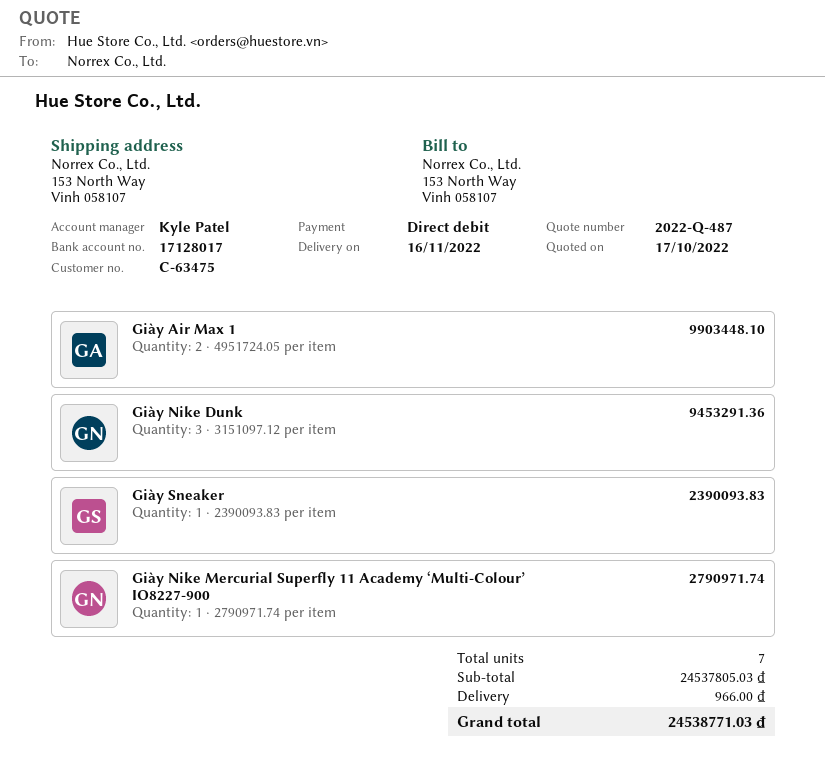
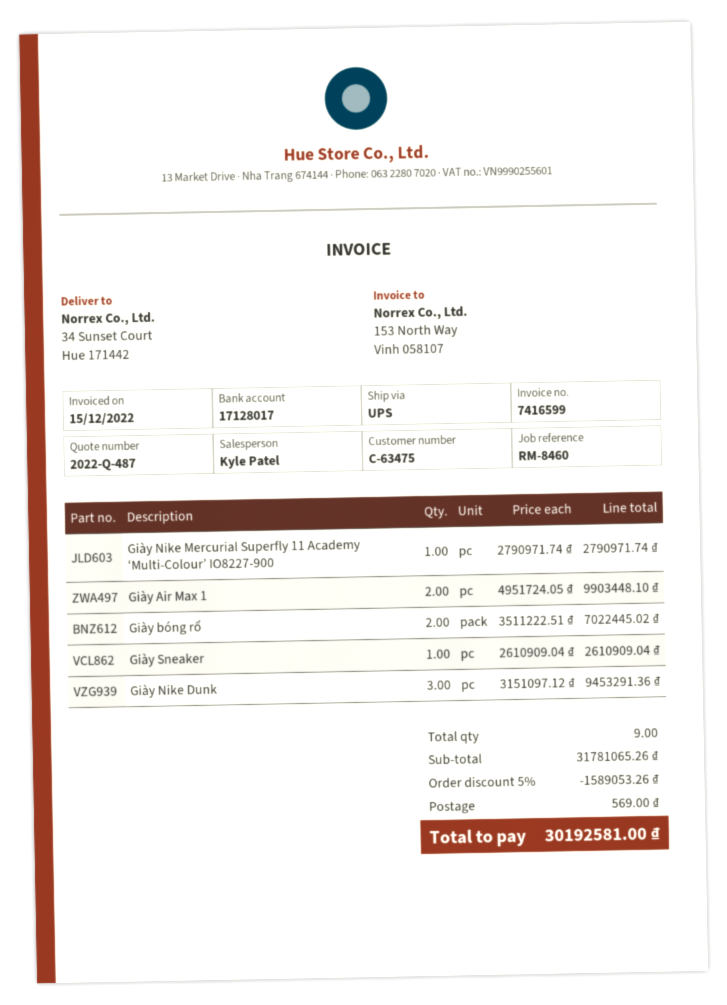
ship to: 153 North Way, Vinh 058107 -> 34 Sunset Court, Hue 171442
Giày Sneaker: 1 x 2390093.83 = 2390093.83 -> 1 x 2610909.04 = 2610909.04
Giày bóng rổ: none -> 2 x 3511222.51 = 7022445.02
total quantity: 7 -> 9
subtotal: 24537805.03 -> 31781065.26
discount: none -> 5% = 1589053.26
shipping: 966.00 -> 569.00
total: 24538771.03 -> 30192581.00

